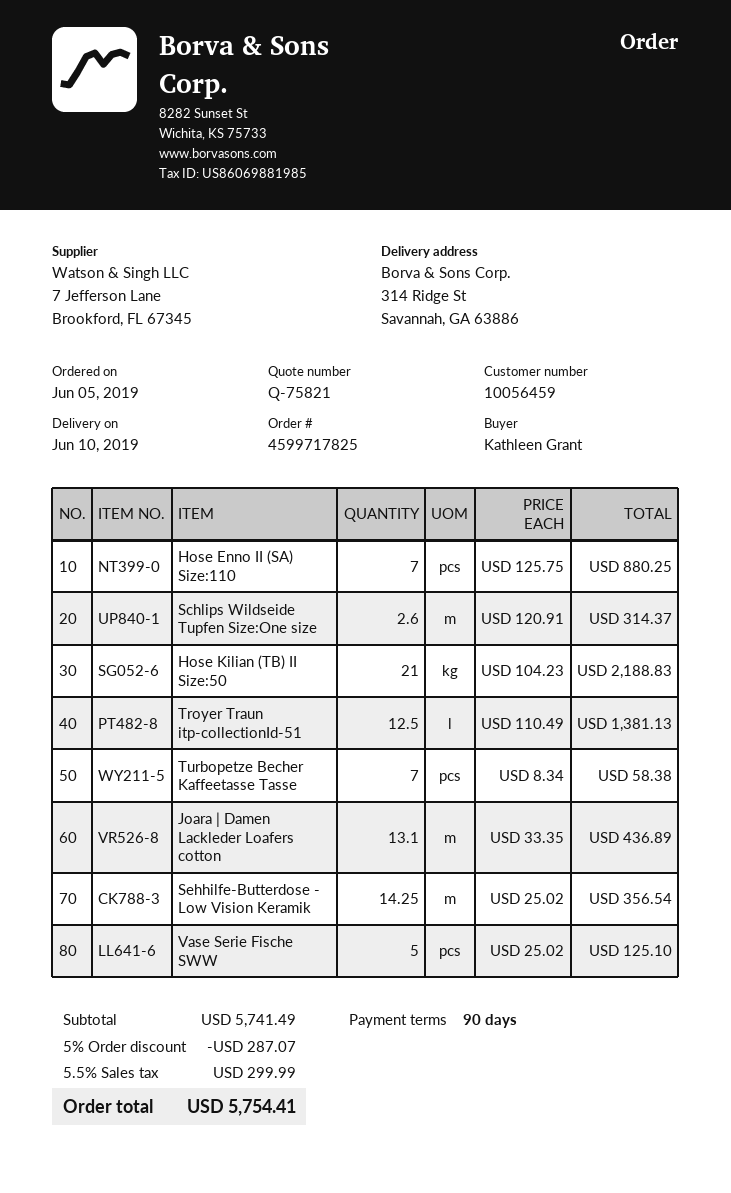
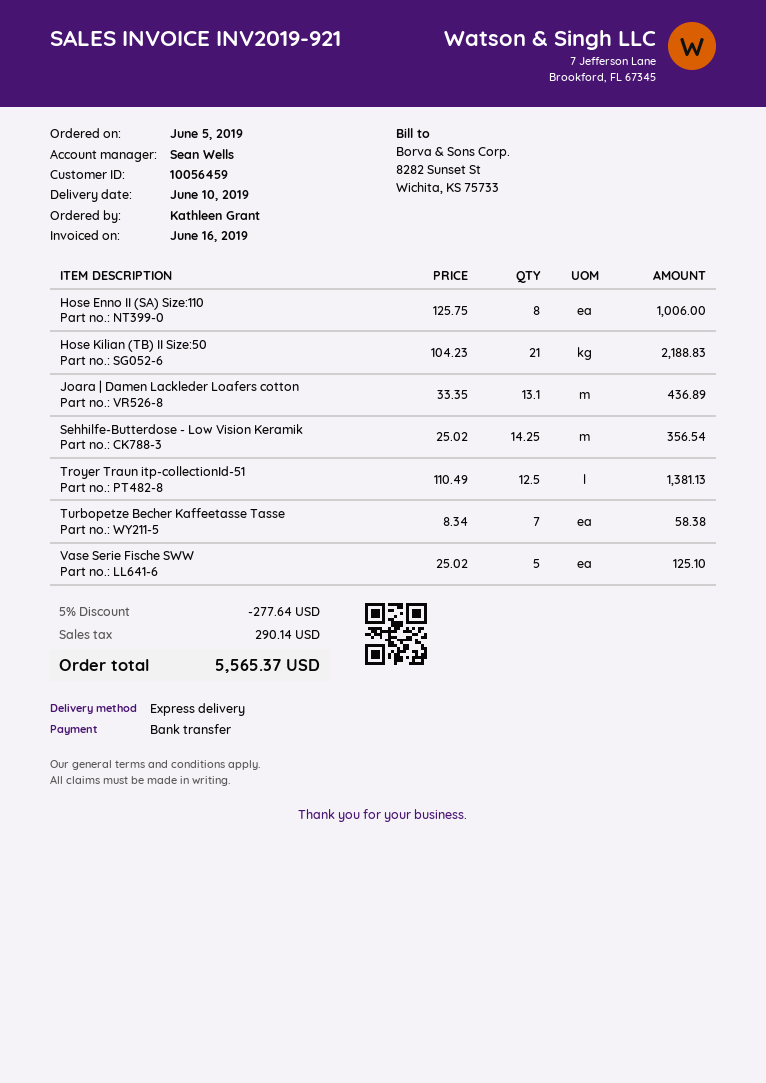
Hose Enno II (SA) Size:110: 7 x 125.75 = 880.25 -> 8 x 125.75 = 1006.00
Schlips Wildseide Tupfen Size:One size: 2.6 x 120.91 = 314.37 -> none
discount: 5% = 287.07 -> 5% = 277.64
tax: 299.99 -> 290.14
total: 5754.41 -> 5565.37

